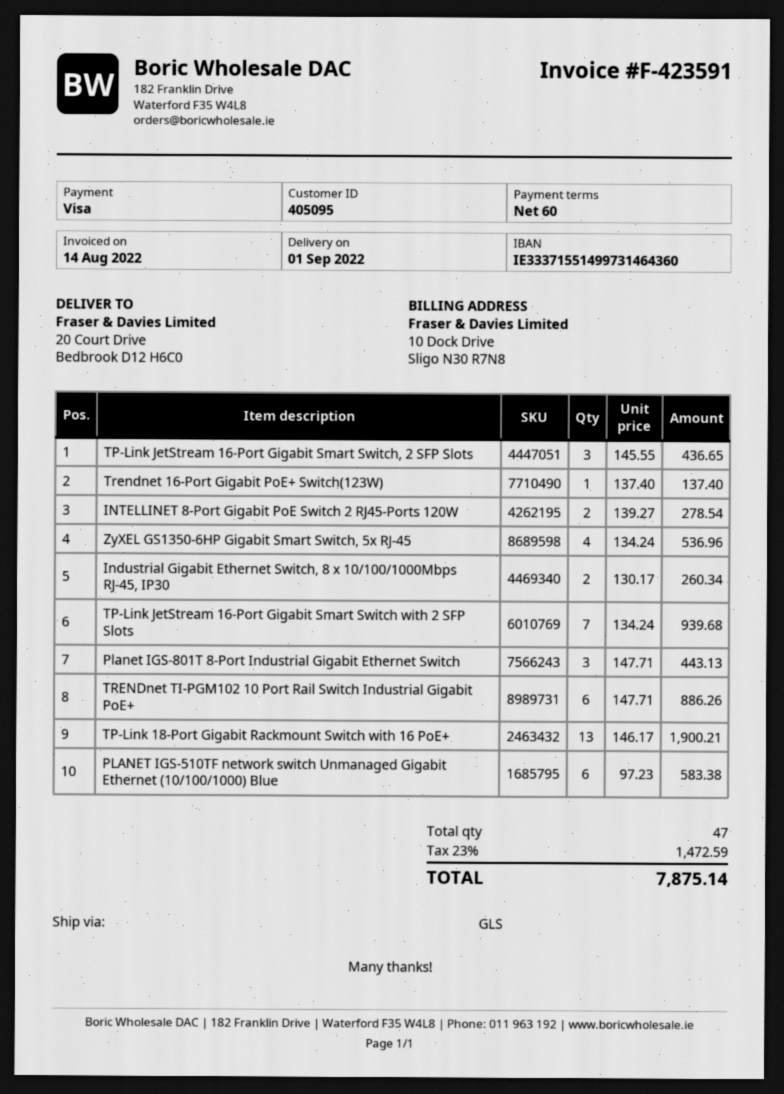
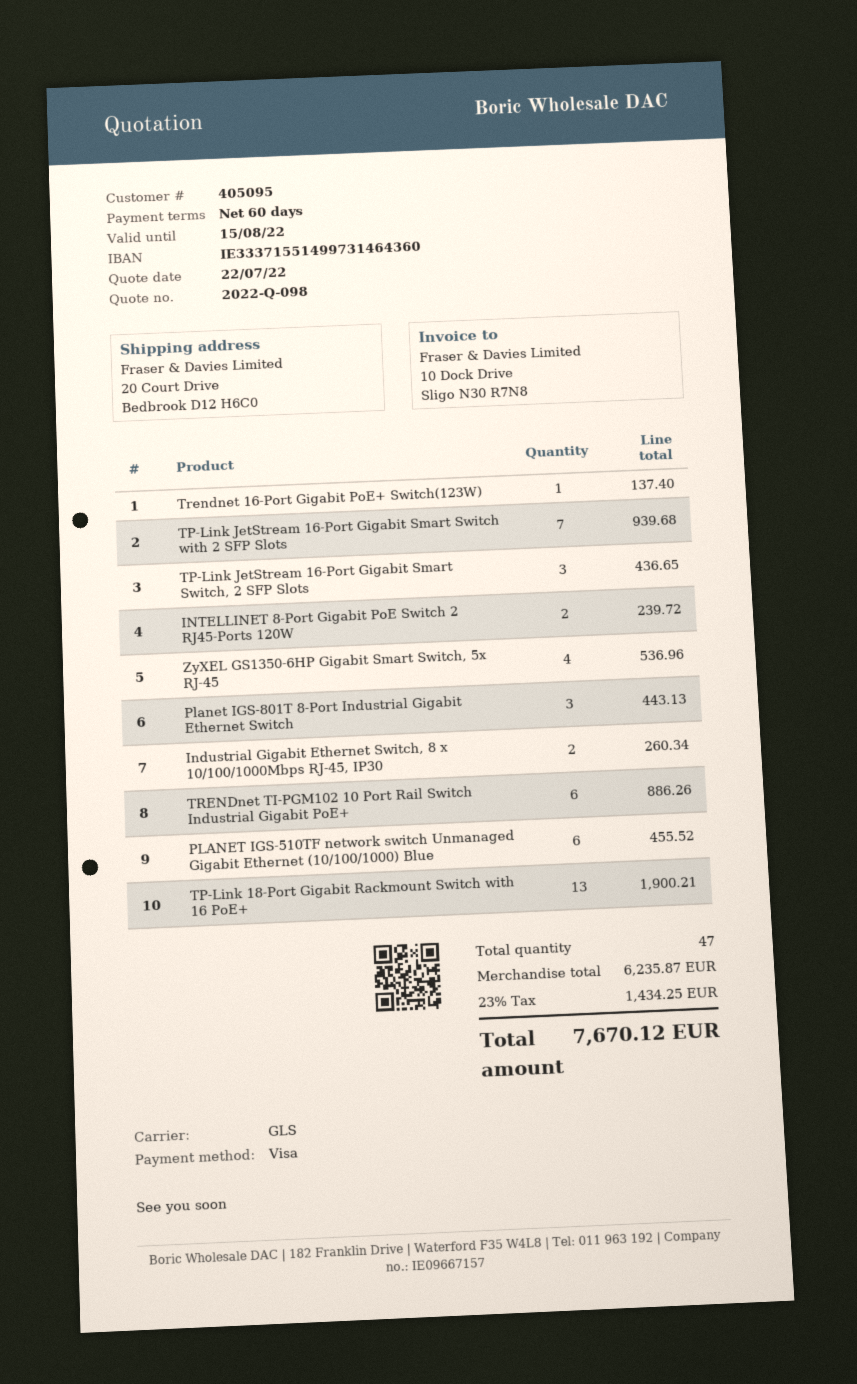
INTELLINET 8-Port Gigabit PoE Switch 2 RJ45-Ports 120W: 2 for 278.54 -> 2 for 239.72
PLANET IGS-510TF network switch Unmanaged Gigabit Ethernet (10/100/1000) Blue: 6 for 583.38 -> 6 for 455.52
tax: 23% = 1472.59 -> 23% = 1434.25
total: 7875.14 -> 7670.12

